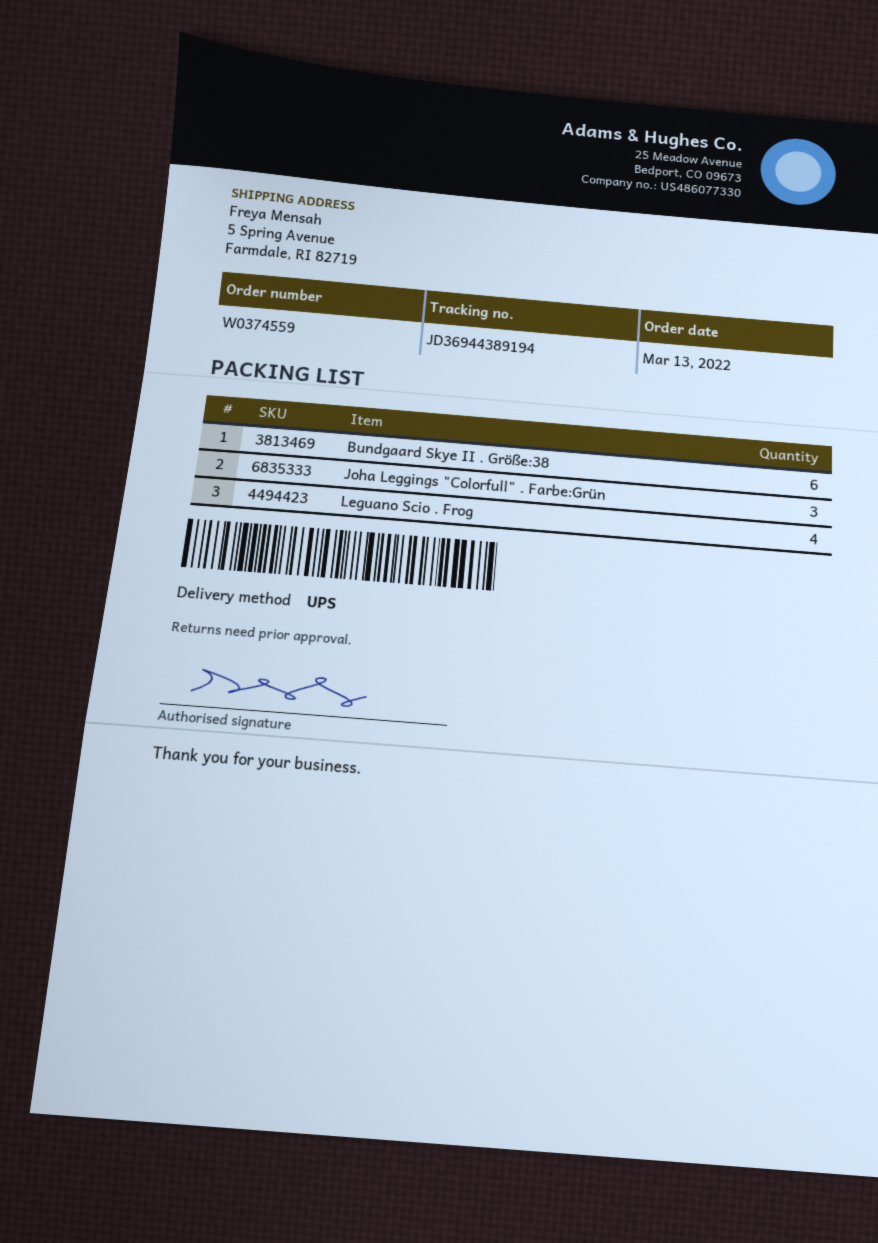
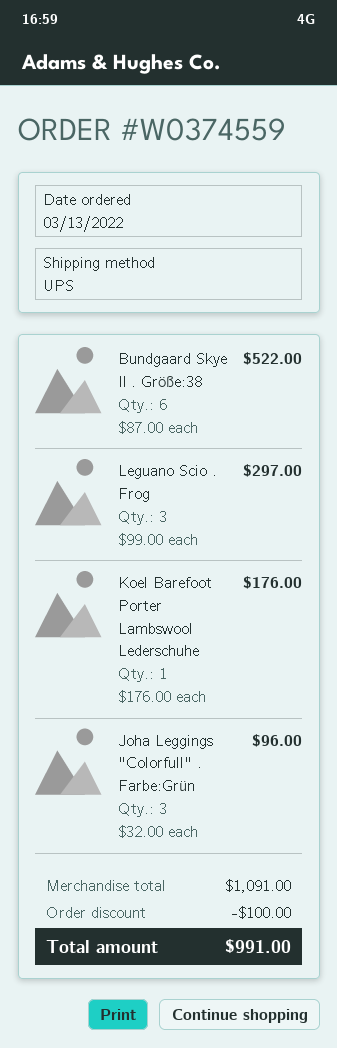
Leguano Scio . Frog: 4 -> 3
Koel Barefoot Porter Lambswool Lederschuhe: none -> 1

